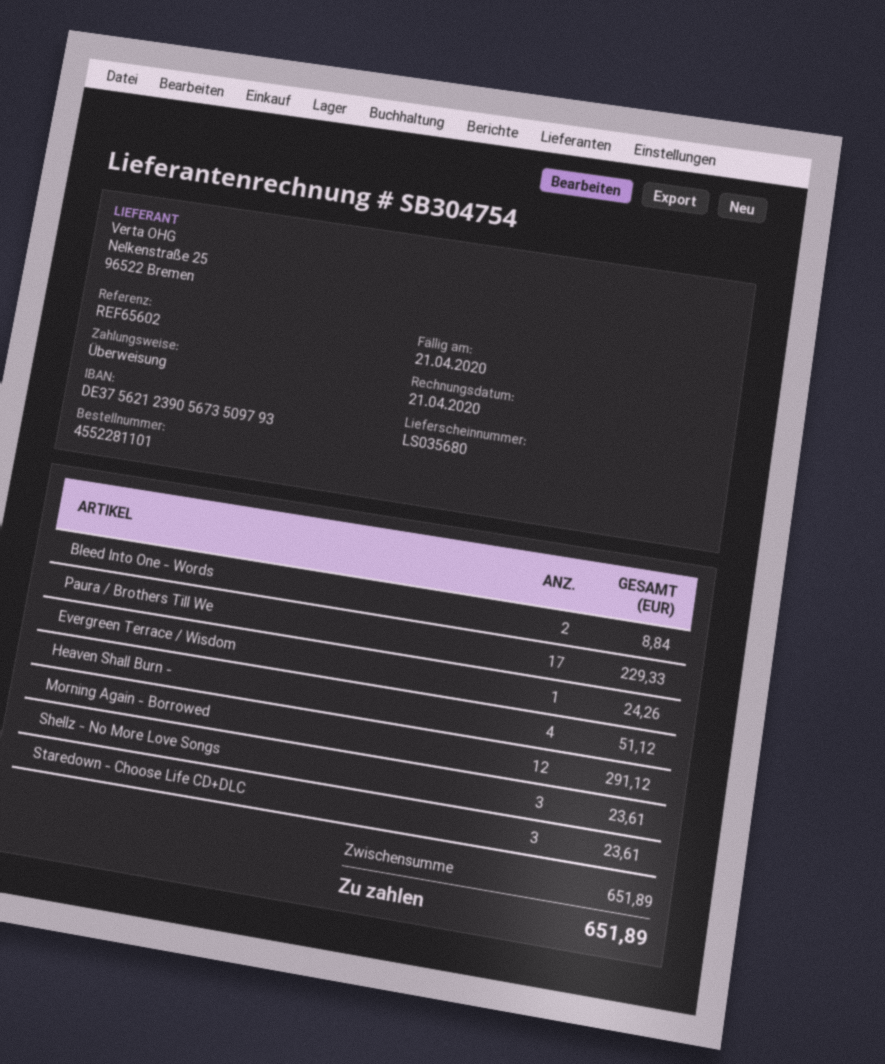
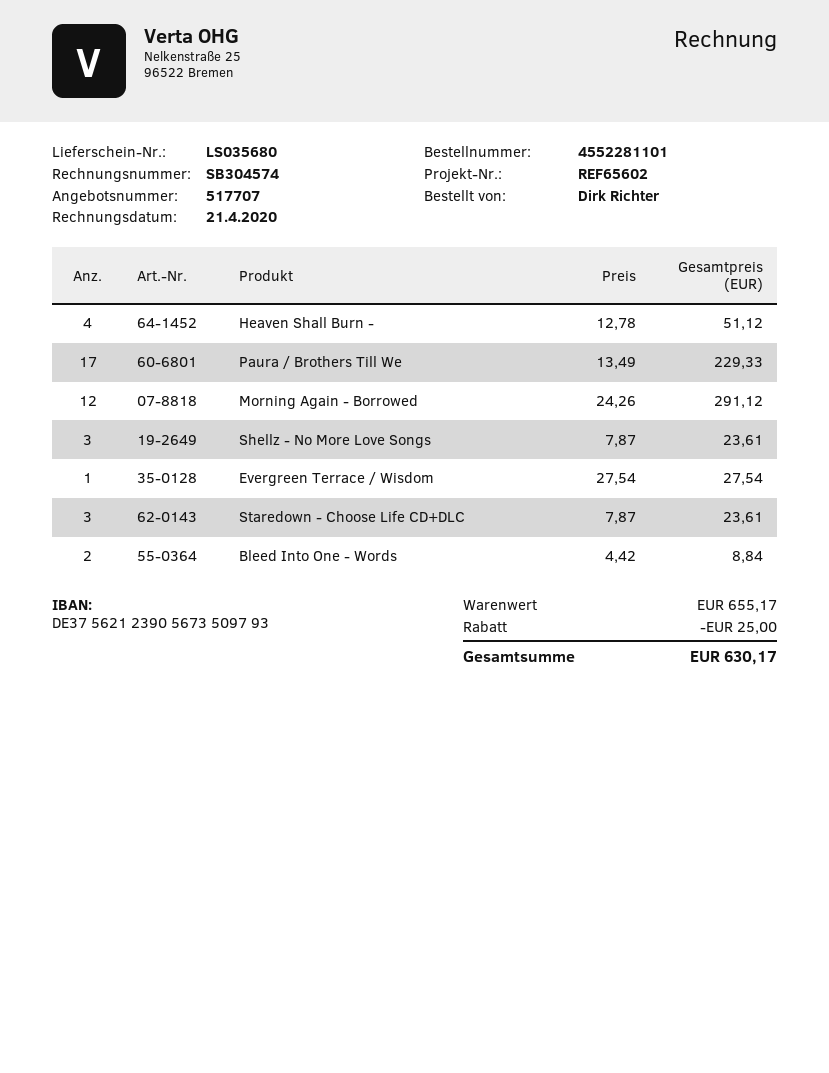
invoice number: SB304754 -> SB304574
Evergreen Terrace / Wisdom: 1 for 24.26 -> 1 for 27.54
subtotal: 651.89 -> 655.17
discount: none -> 25.00
total: 651.89 -> 630.17

